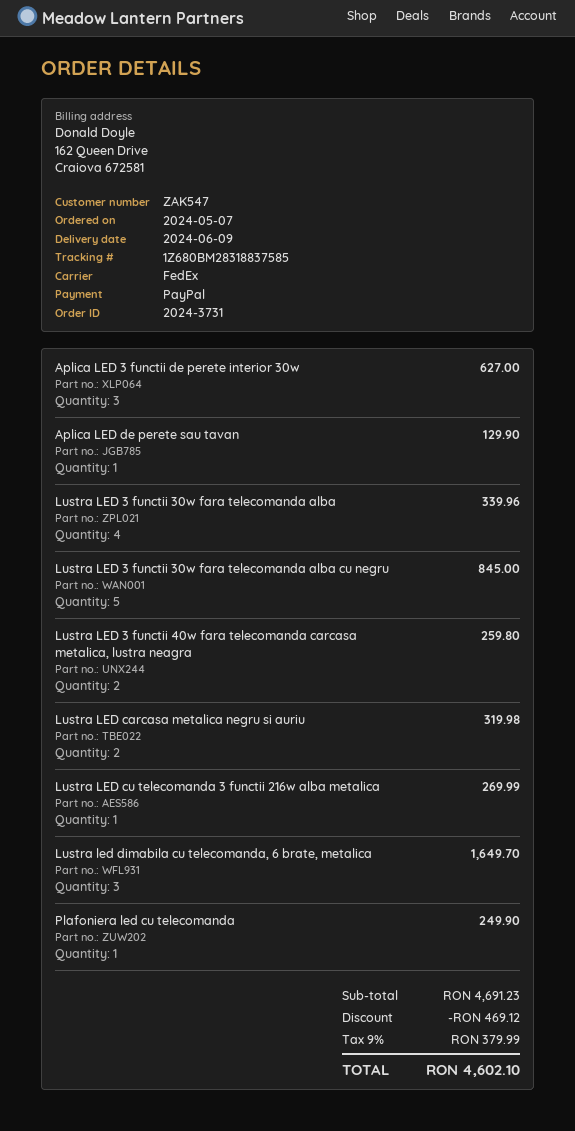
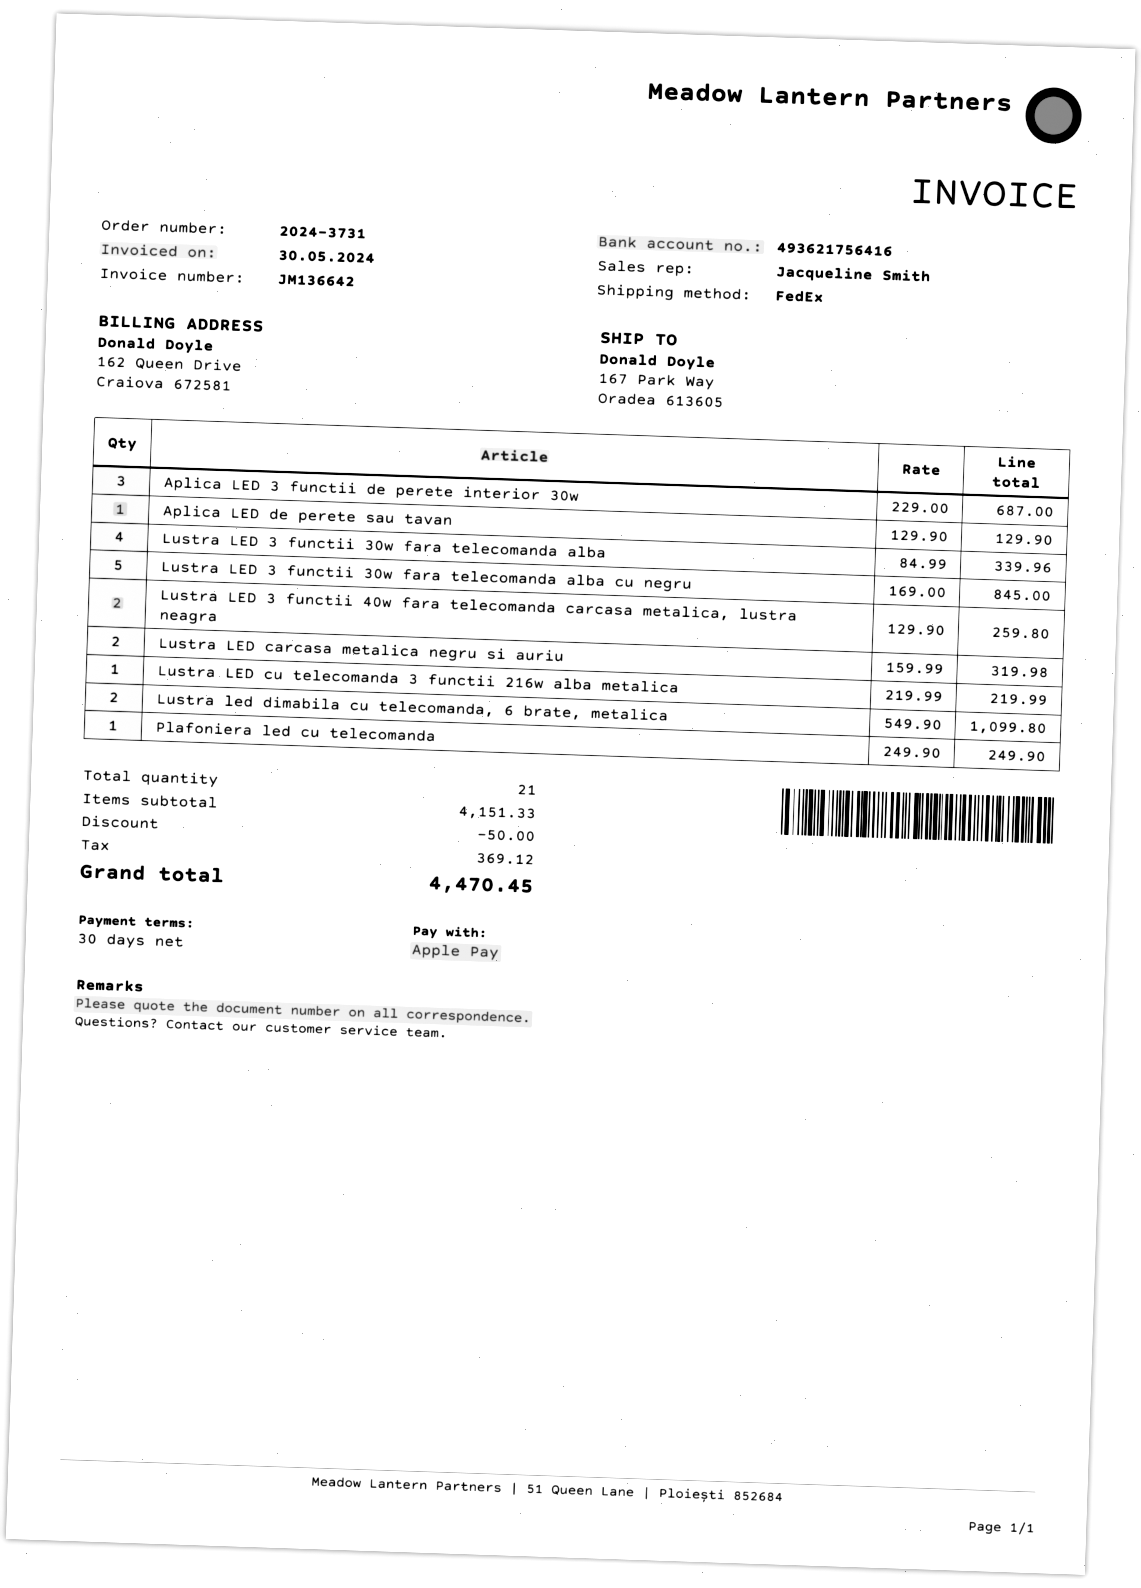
payment method: PayPal -> Apple Pay
Aplica LED 3 functii de perete interior 30w: 3 for 627.00 -> 3 for 687.00
Lustra LED cu telecomanda 3 functii 216w alba metalica: 1 for 269.99 -> 1 for 219.99
Lustra led dimabila cu telecomanda, 6 brate, metalica: 3 for 1649.70 -> 2 for 1099.80
subtotal: 4691.23 -> 4151.33
discount: 469.12 -> 50.00
tax: 379.99 -> 369.12
total: 4602.10 -> 4470.45

